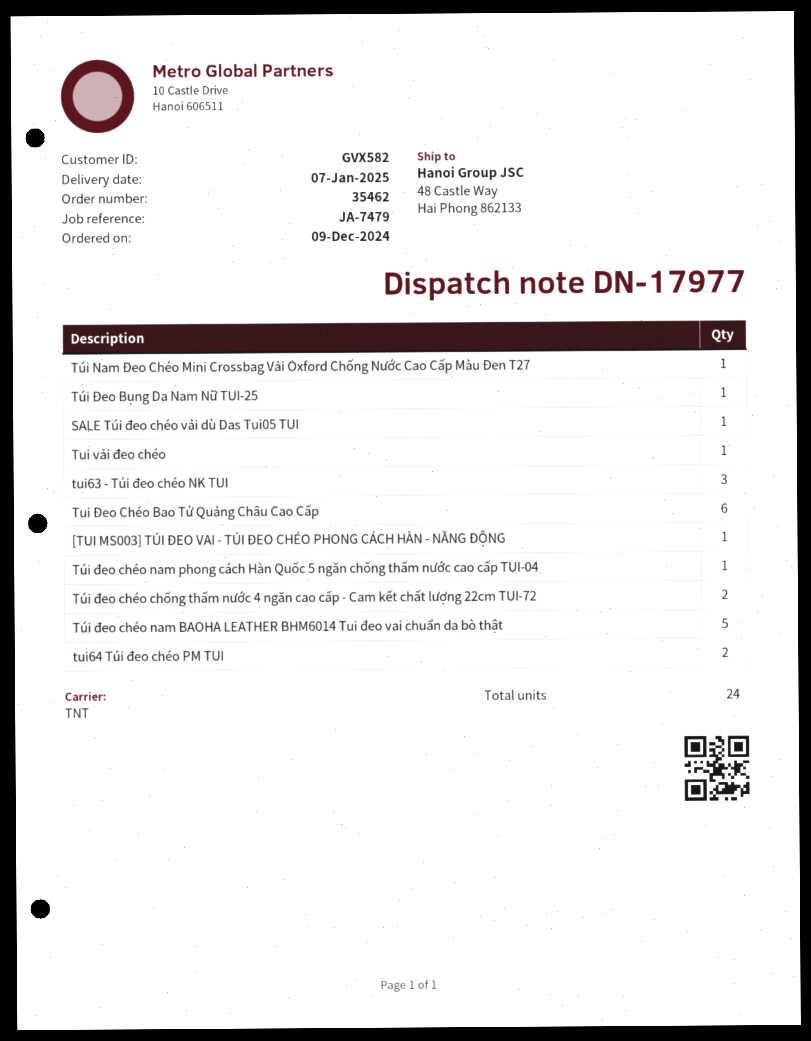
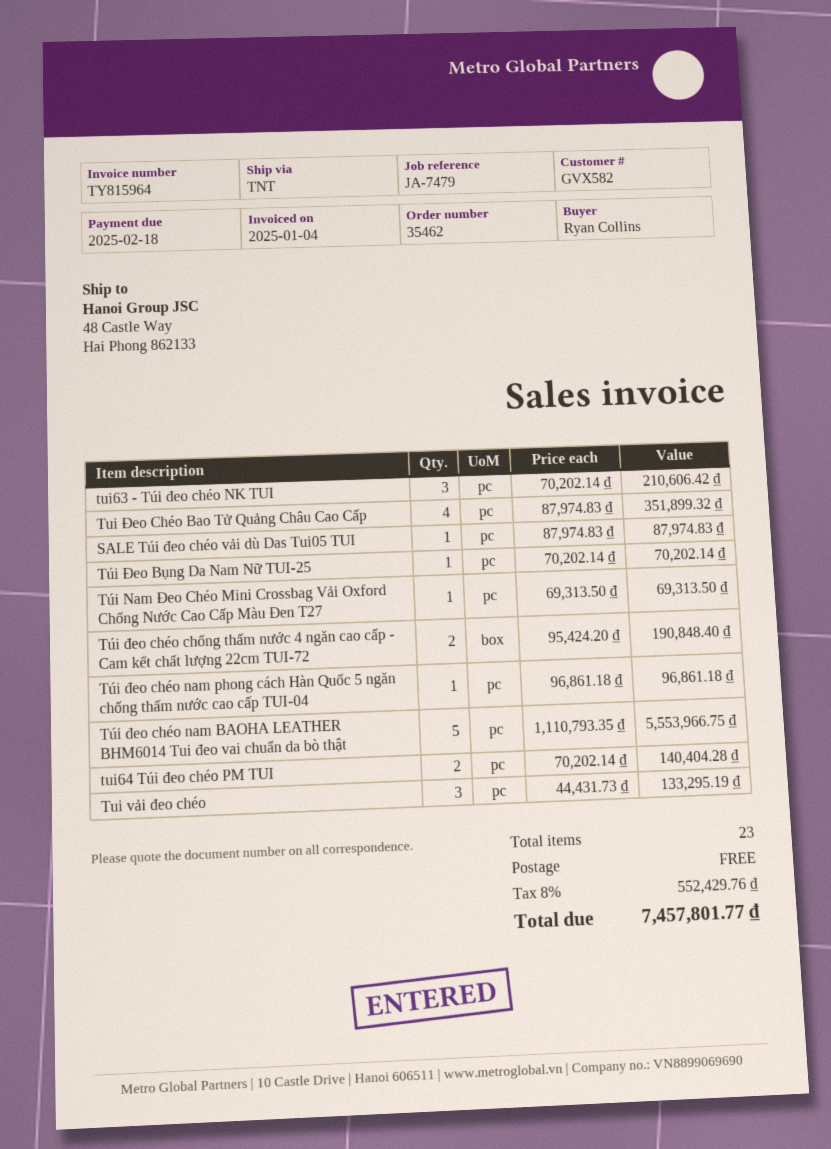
Tui vải đeo chéo: 1 -> 3
Tui Đeo Chéo Bao Tử Quảng Châu Cao Cấp: 6 -> 4
[TUI MS003] TÚI ĐEO VAI - TÚI ĐEO CHÉO PHONG CÁCH HÀN - NĂNG ĐỘNG: 1 -> none
total quantity: 24 -> 23

